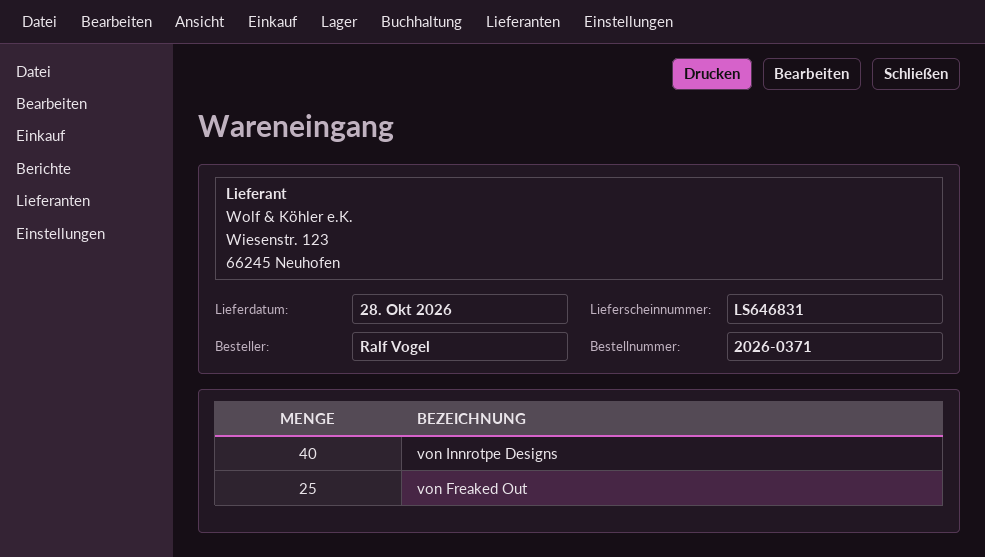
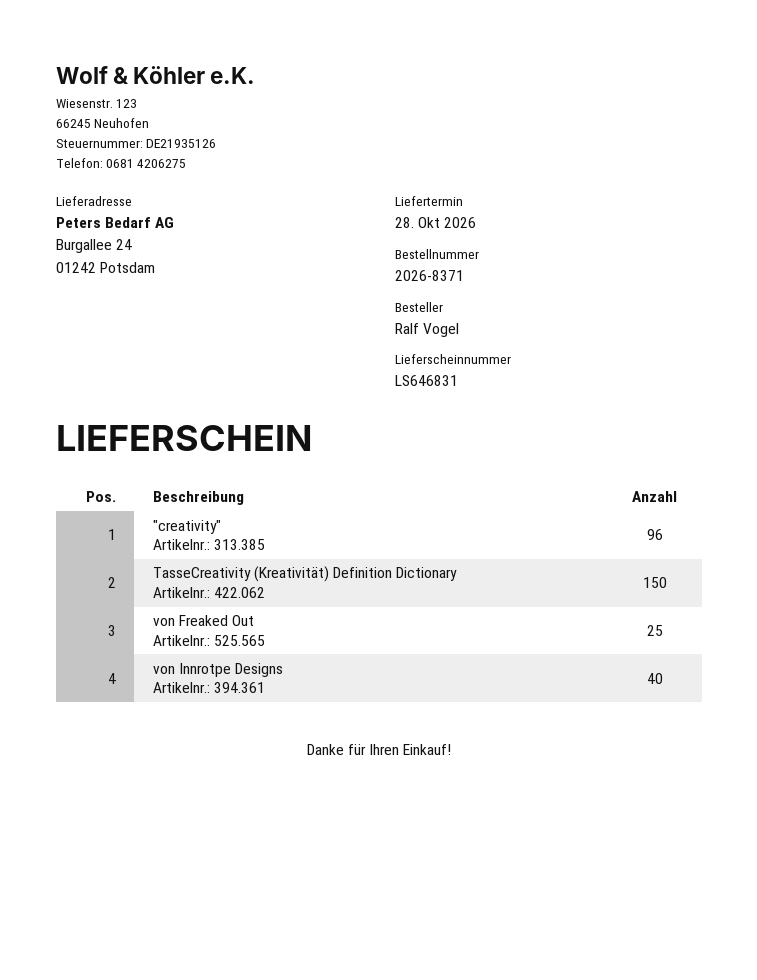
order number: 2026-0371 -> 2026-8371
"creativity": none -> 96
TasseCreativity (Kreativität) Definition Dictionary: none -> 150

